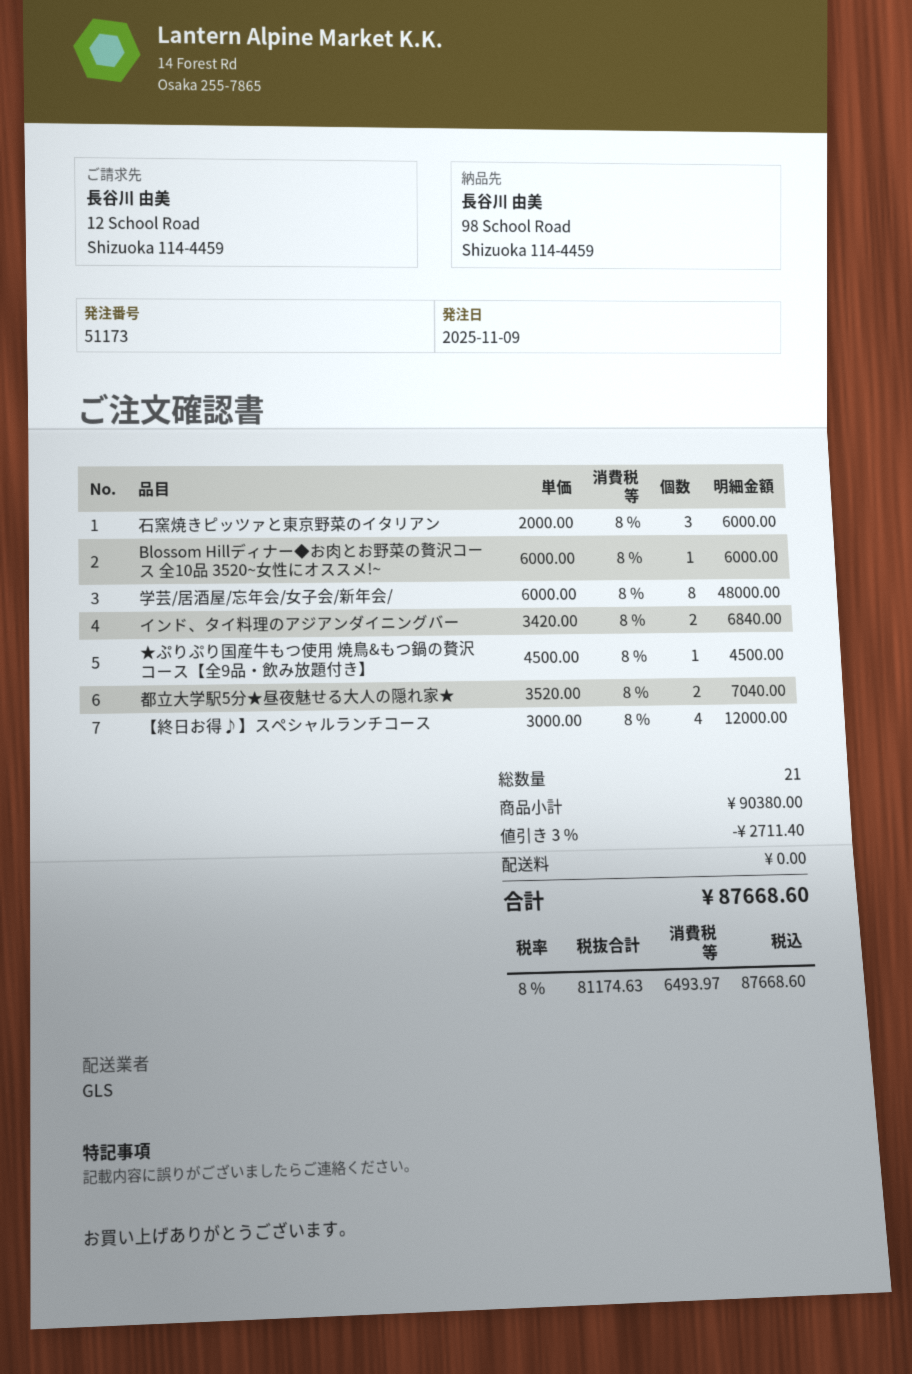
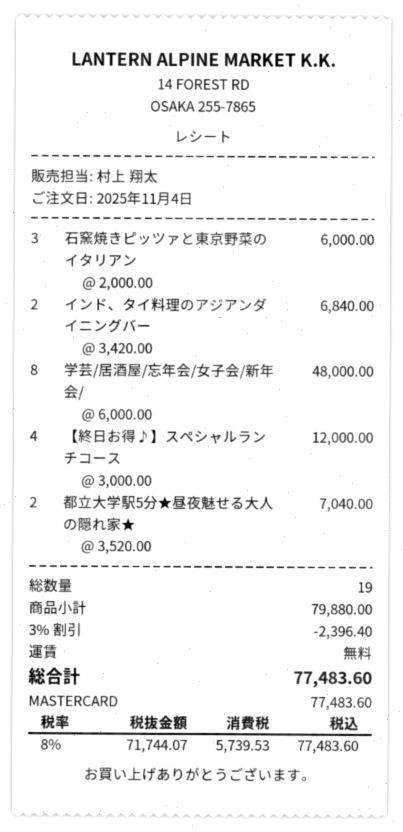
order date: 2025-11-09 -> 2025-11-04
Blossom Hillディナー◆お肉とお野菜の贅沢コース 全10品 3520~女性にオススメ!~: 1 x 6000.00 = 6000.00 -> none
★ぷりぷり国産牛もつ使用 焼鳥&もつ鍋の贅沢コース【全9品・飲み放題付き】: 1 x 4500.00 = 4500.00 -> none
total quantity: 21 -> 19
subtotal: 90380.00 -> 79880.00
discount: 3% = 2711.40 -> 3% = 2396.40
net: 81174.63 -> 71744.07
tax: 8% = 6493.97 -> 8% = 5739.53
total: 87668.60 -> 77483.60

